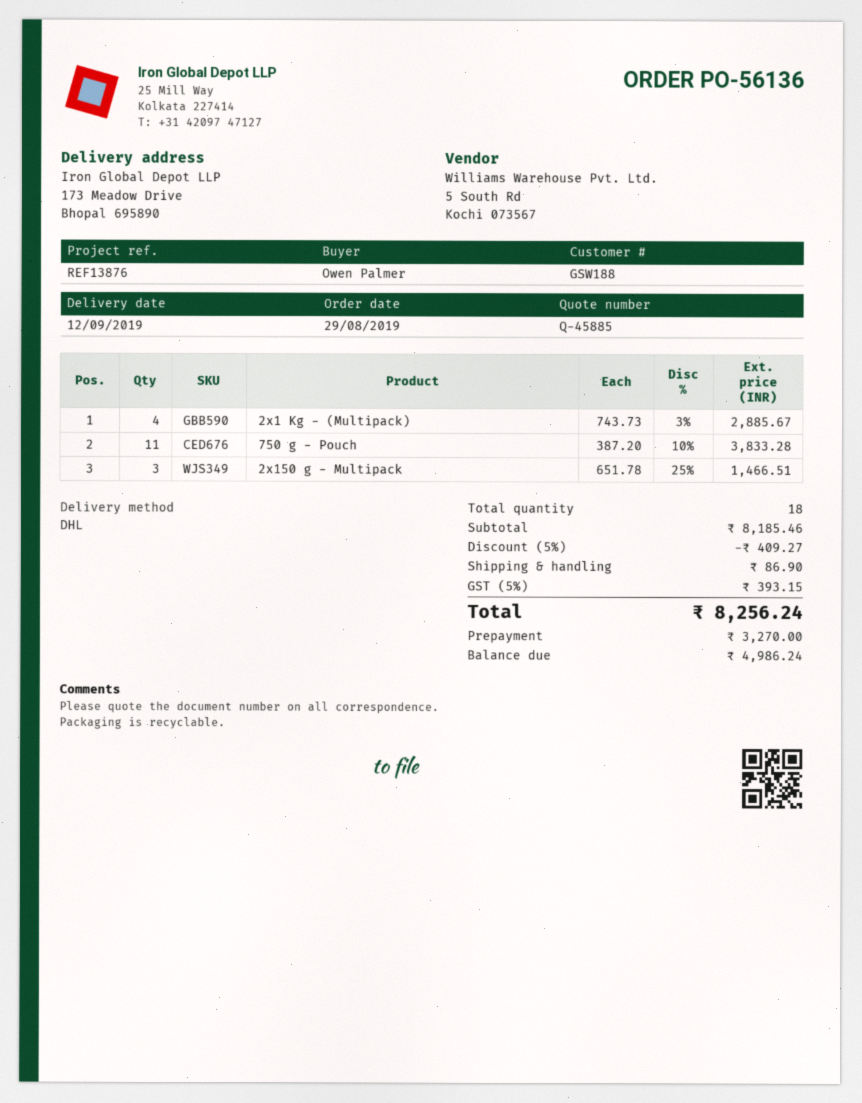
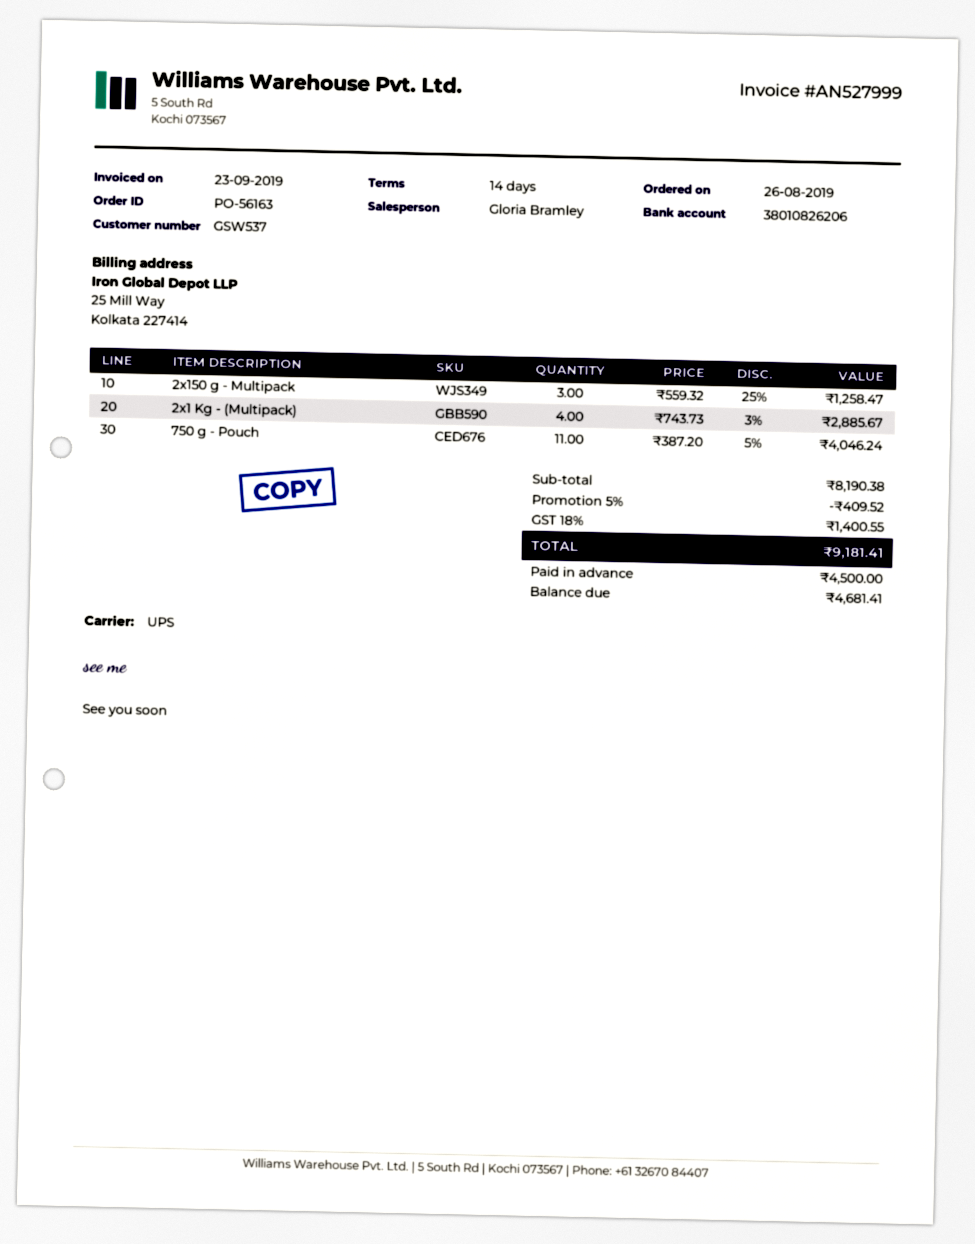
order number: PO-56136 -> PO-56163
order date: 2019-08-29 -> 2019-08-26
customer number: GSW188 -> GSW537
shipping method: DHL -> UPS
750 g - Pouch: 11 x 387.20 - 10% = 3833.28 -> 11 x 387.20 - 5% = 4046.24
2x150 g - Multipack: 3 x 651.78 - 25% = 1466.51 -> 3 x 559.32 - 25% = 1258.47
subtotal: 8185.46 -> 8190.38
discount: 5% = 409.27 -> 5% = 409.52
shipping: 86.90 -> none
tax: 5% = 393.15 -> 18% = 1400.55
total: 8256.24 -> 9181.41
deposit: 3270.00 -> 4500.00
balance: 4986.24 -> 4681.41

